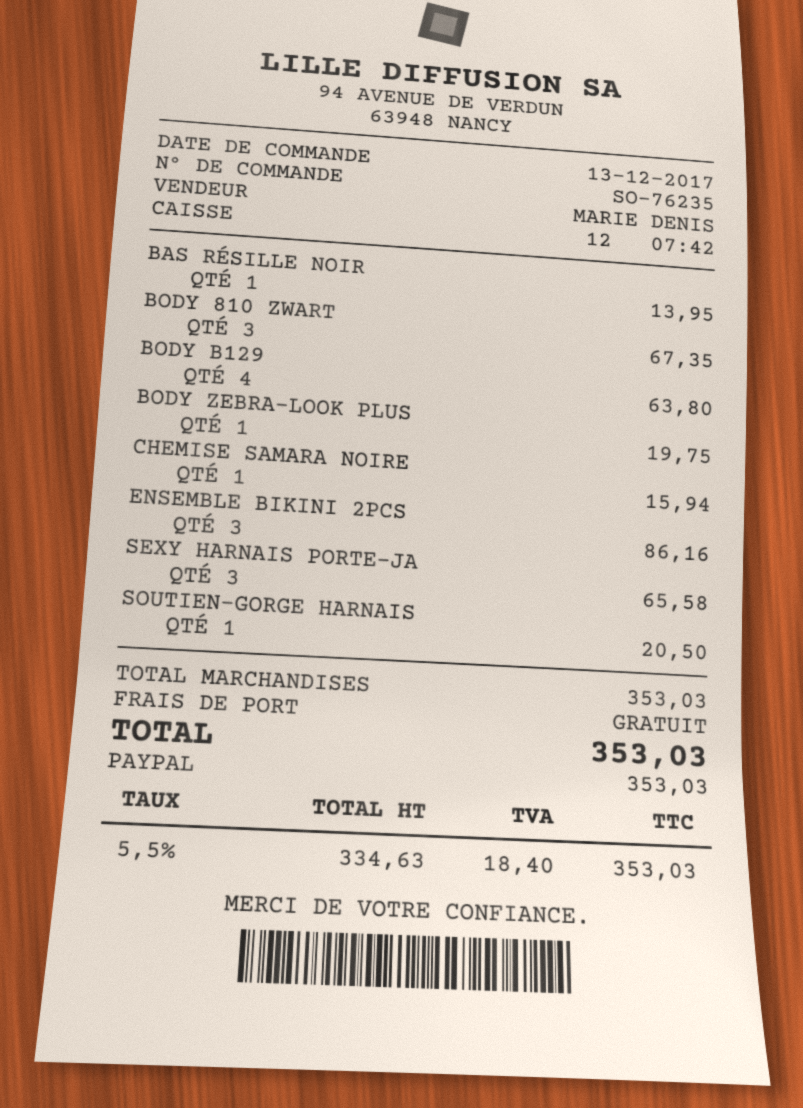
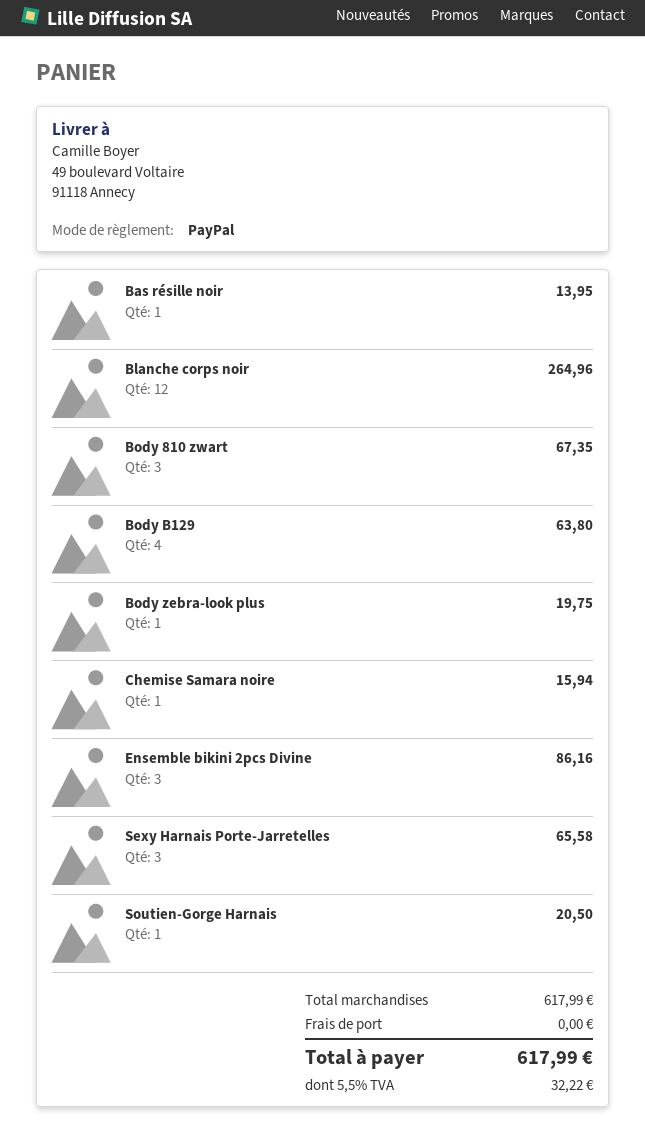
Blanche corps noir: none -> 12 for 264.96
subtotal: 353.03 -> 617.99
tax: 5.5% = 18.40 -> 5.5% = 32.22
total: 353.03 -> 617.99

